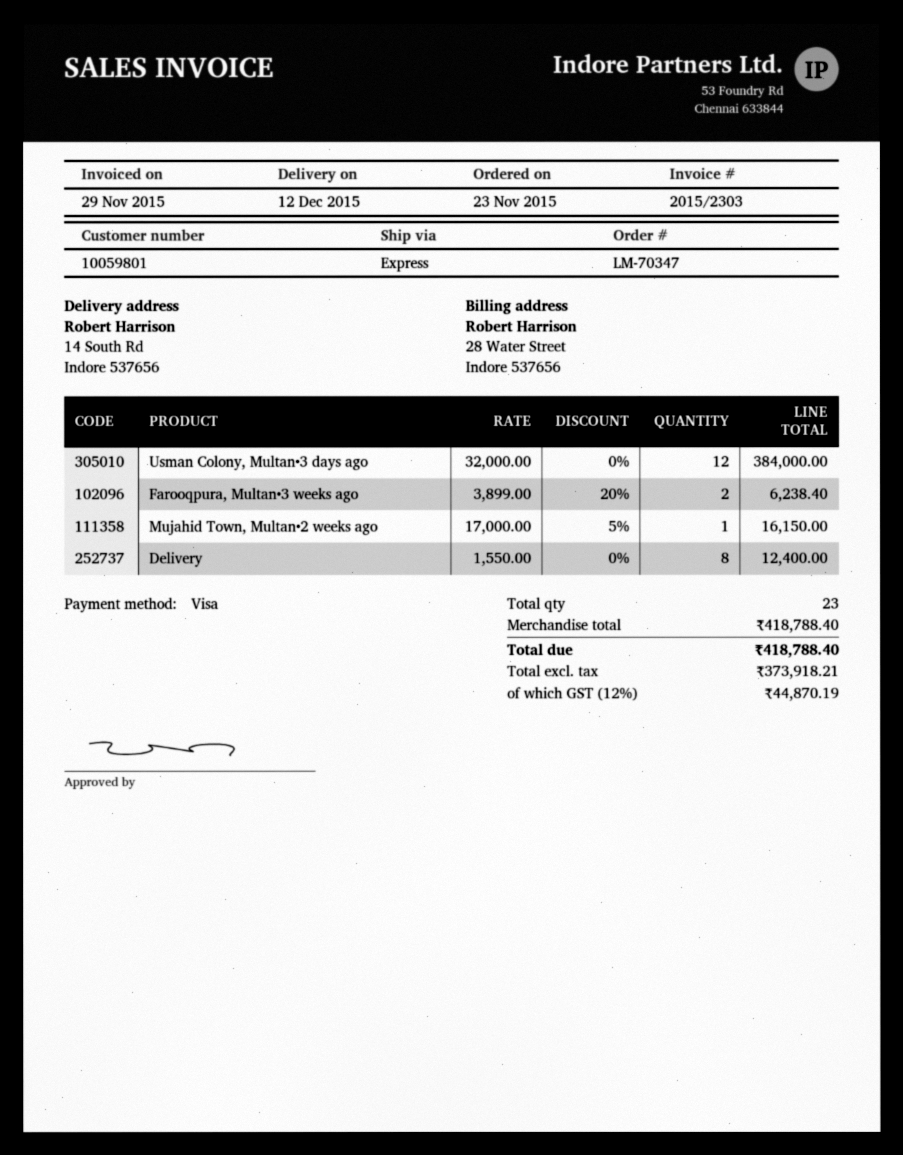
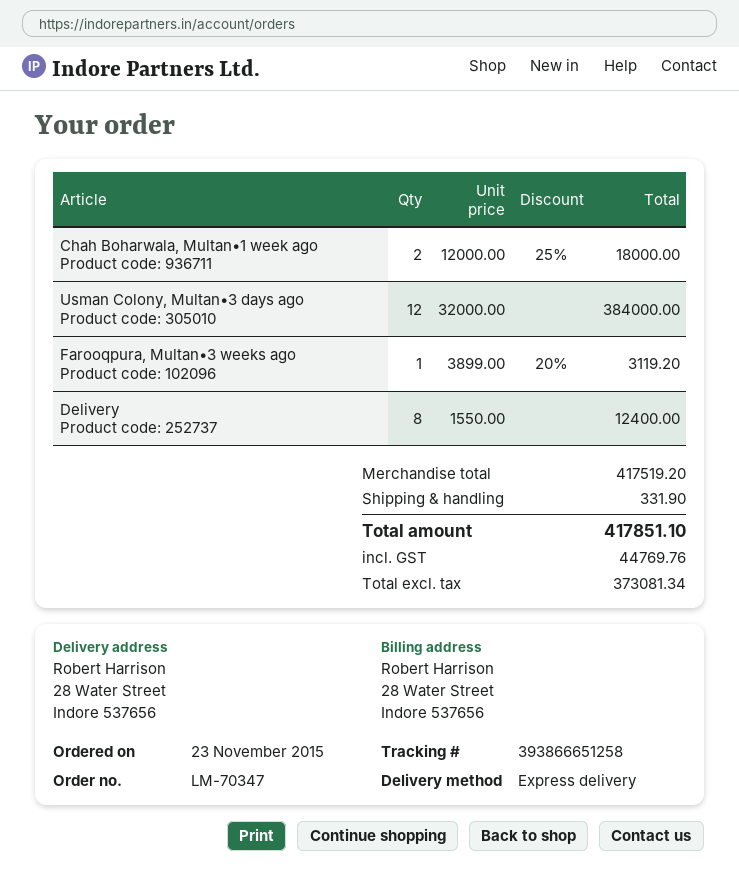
ship to: 14 South Rd, Indore 537656 -> 28 Water Street, Indore 537656
Farooqpura, Multan•3 weeks ago: 2 x 3899.00 - 20% = 6238.40 -> 1 x 3899.00 - 20% = 3119.20
Mujahid Town, Multan•2 weeks ago: 1 x 17000.00 - 5% = 16150.00 -> none
Chah Boharwala, Multan•1 week ago: none -> 2 x 12000.00 - 25% = 18000.00
subtotal: 418788.40 -> 417519.20
shipping: none -> 331.90
net: 373918.21 -> 373081.34
tax: 44870.19 -> 44769.76
total: 418788.40 -> 417851.10

